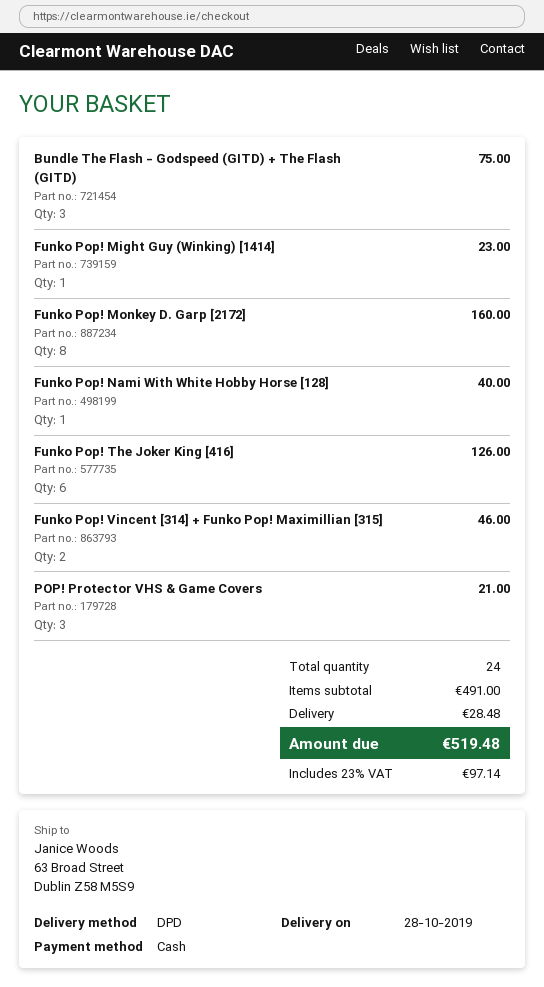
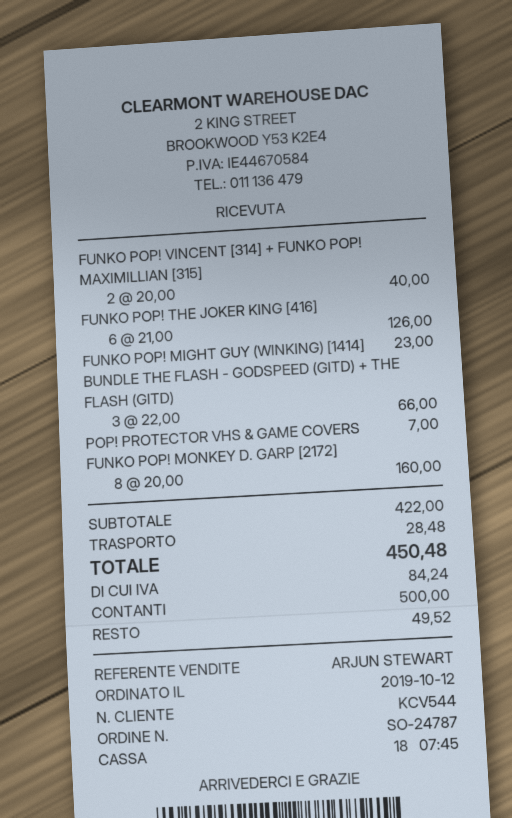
Bundle The Flash - Godspeed (GITD) + The Flash (GITD): 3 for 75.00 -> 3 for 66.00
Funko Pop! Nami With White Hobby Horse [128]: 1 for 40.00 -> none
Funko Pop! Vincent [314] + Funko Pop! Maximillian [315]: 2 for 46.00 -> 2 for 40.00
POP! Protector VHS & Game Covers: 3 for 21.00 -> 1 for 7.00
subtotal: 491.00 -> 422.00
tax: 97.14 -> 84.24
total: 519.48 -> 450.48

